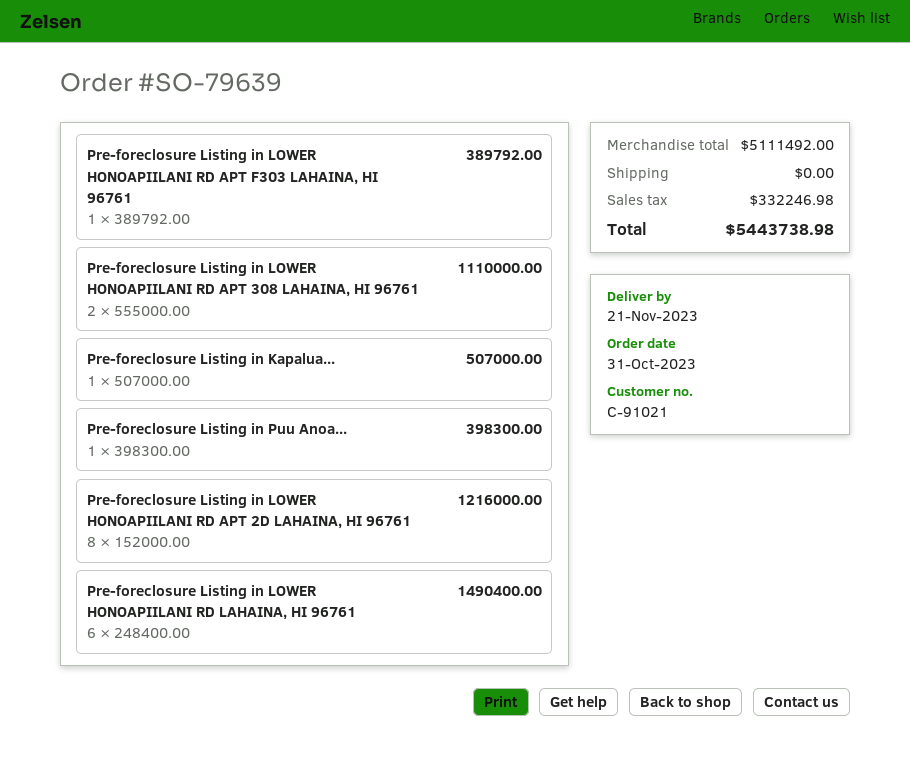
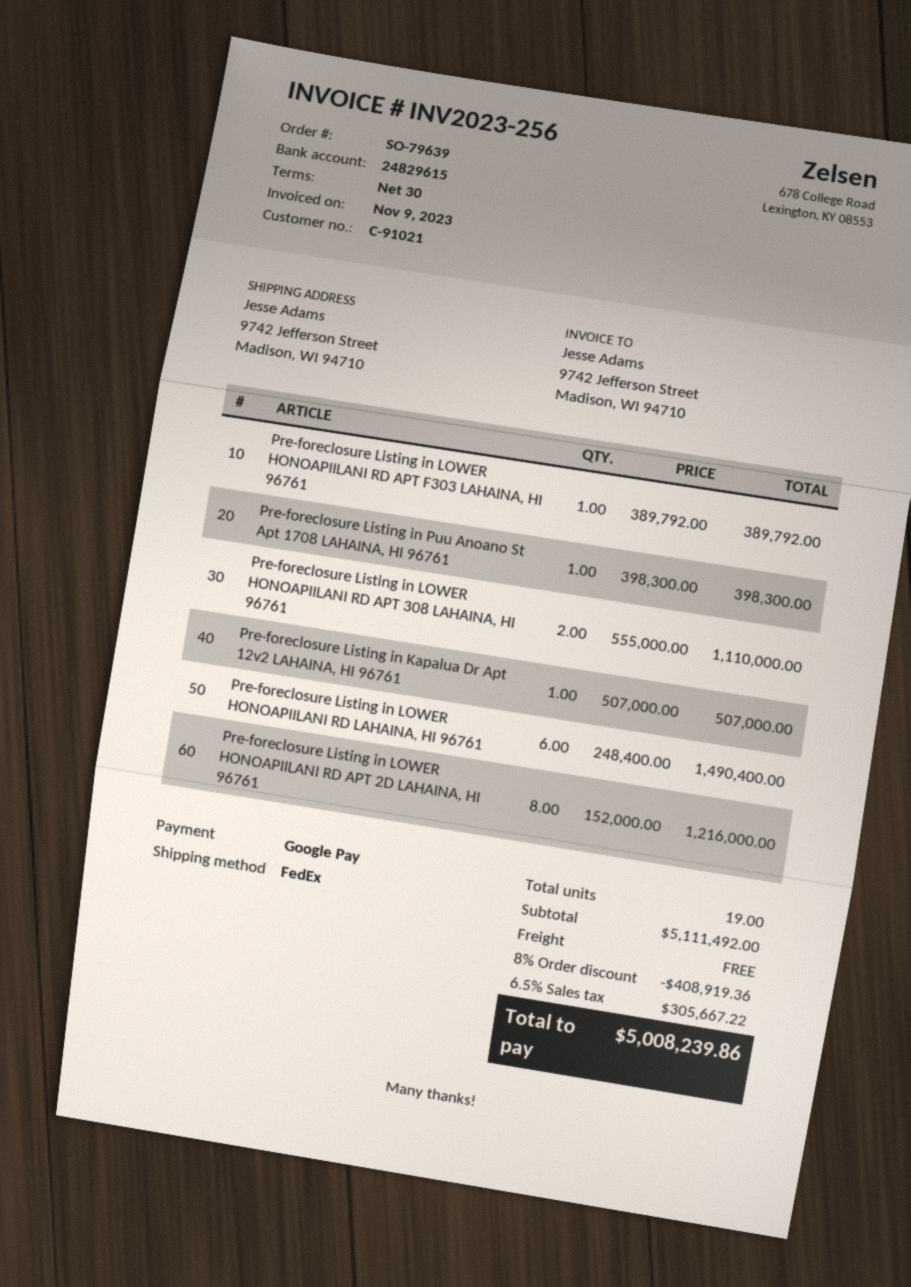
discount: none -> 8% = 408919.36
tax: 332246.98 -> 305667.22
total: 5443738.98 -> 5008239.86

